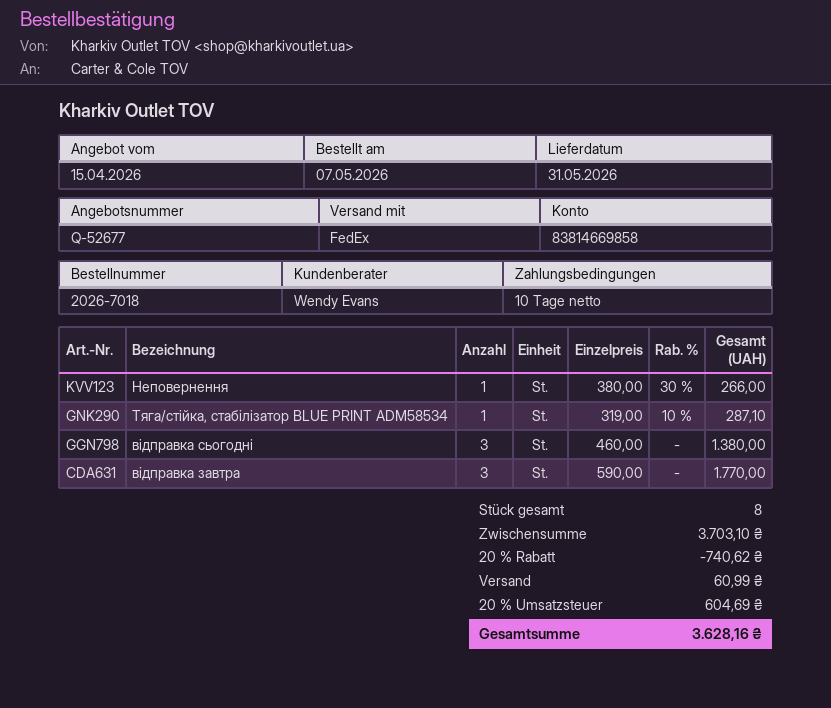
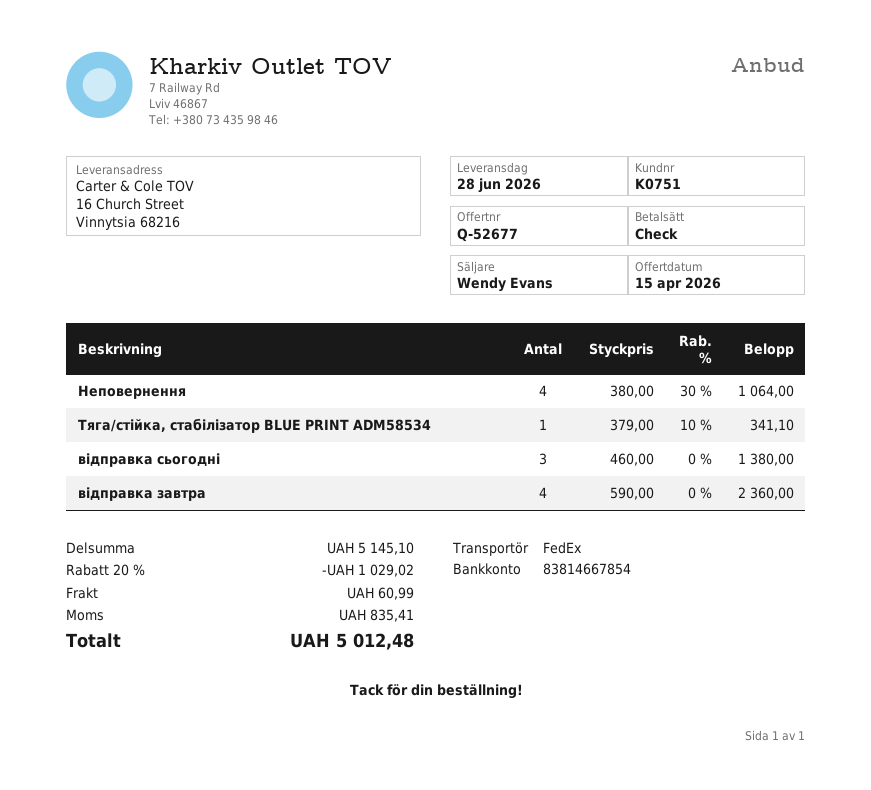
delivery date: 2026-05-31 -> 2026-06-28
bank account: 83814669858 -> 83814667854
Неповернення: 1 x 380.00 - 30% = 266.00 -> 4 x 380.00 - 30% = 1064.00
Тяга/стійка, стабілізатор BLUE PRINT ADM58534: 1 x 319.00 - 10% = 287.10 -> 1 x 379.00 - 10% = 341.10
відправка завтра: 3 x 590.00 = 1770.00 -> 4 x 590.00 = 2360.00
subtotal: 3703.10 -> 5145.10
discount: 20% = 740.62 -> 20% = 1029.02
tax: 604.69 -> 835.41
total: 3628.16 -> 5012.48

